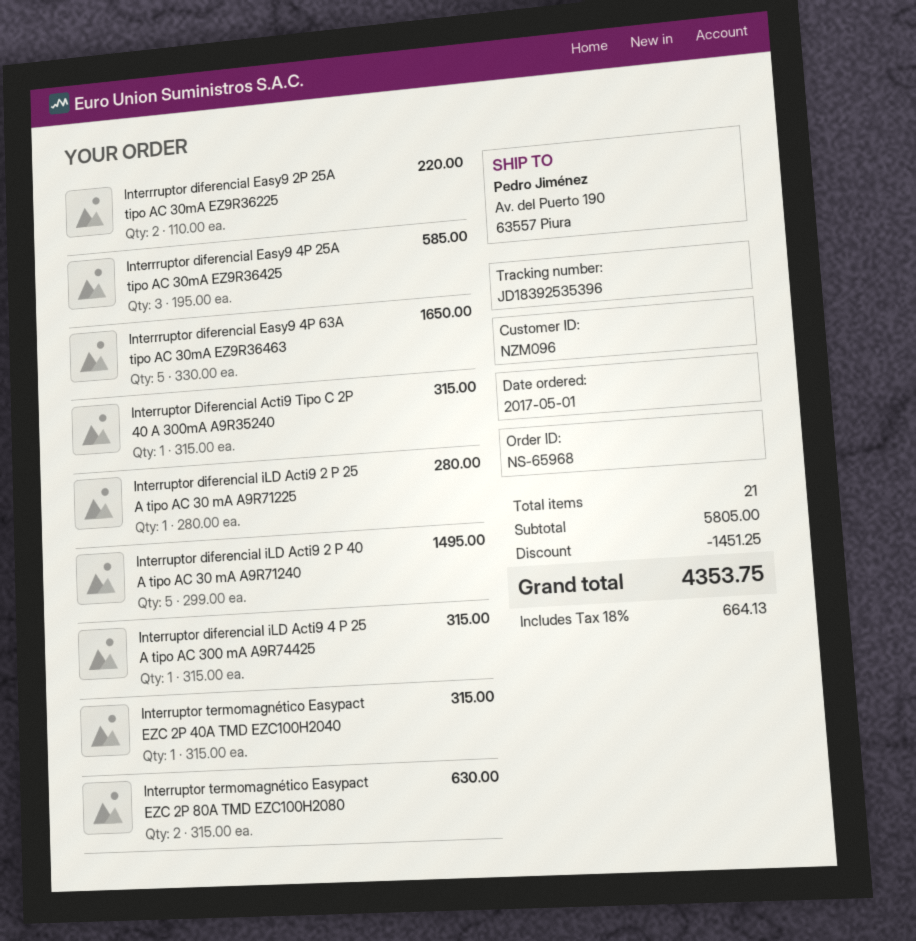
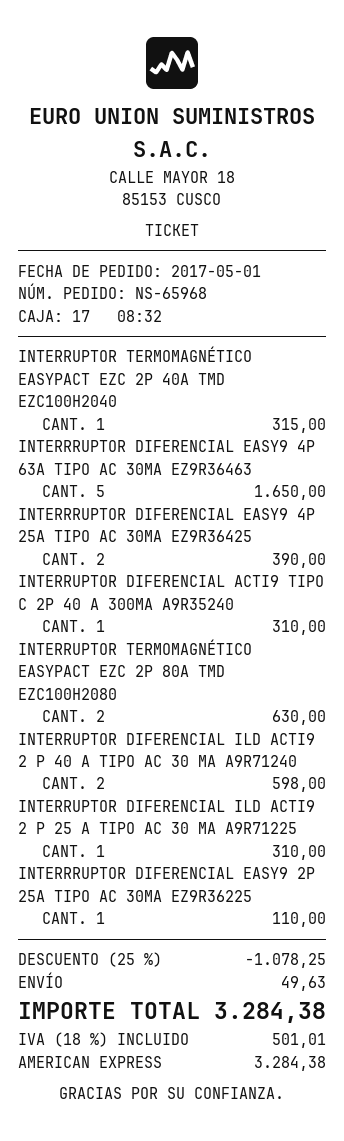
Interrruptor diferencial Easy9 2P 25A tipo AC 30mA EZ9R36225: 2 for 220.00 -> 1 for 110.00
Interrruptor diferencial Easy9 4P 25A tipo AC 30mA EZ9R36425: 3 for 585.00 -> 2 for 390.00
Interruptor Diferencial Acti9 Tipo C 2P 40 A 300mA A9R35240: 1 for 315.00 -> 1 for 310.00
Interruptor diferencial iLD Acti9 2 P 25 A tipo AC 30 mA A9R71225: 1 for 280.00 -> 1 for 310.00
Interruptor diferencial iLD Acti9 2 P 40 A tipo AC 30 mA A9R71240: 5 for 1495.00 -> 2 for 598.00
Interruptor diferencial iLD Acti9 4 P 25 A tipo AC 300 mA A9R74425: 1 for 315.00 -> none
discount: 1451.25 -> 1078.25
shipping: none -> 49.63
tax: 18% = 664.13 -> 18% = 501.01
total: 4353.75 -> 3284.38

